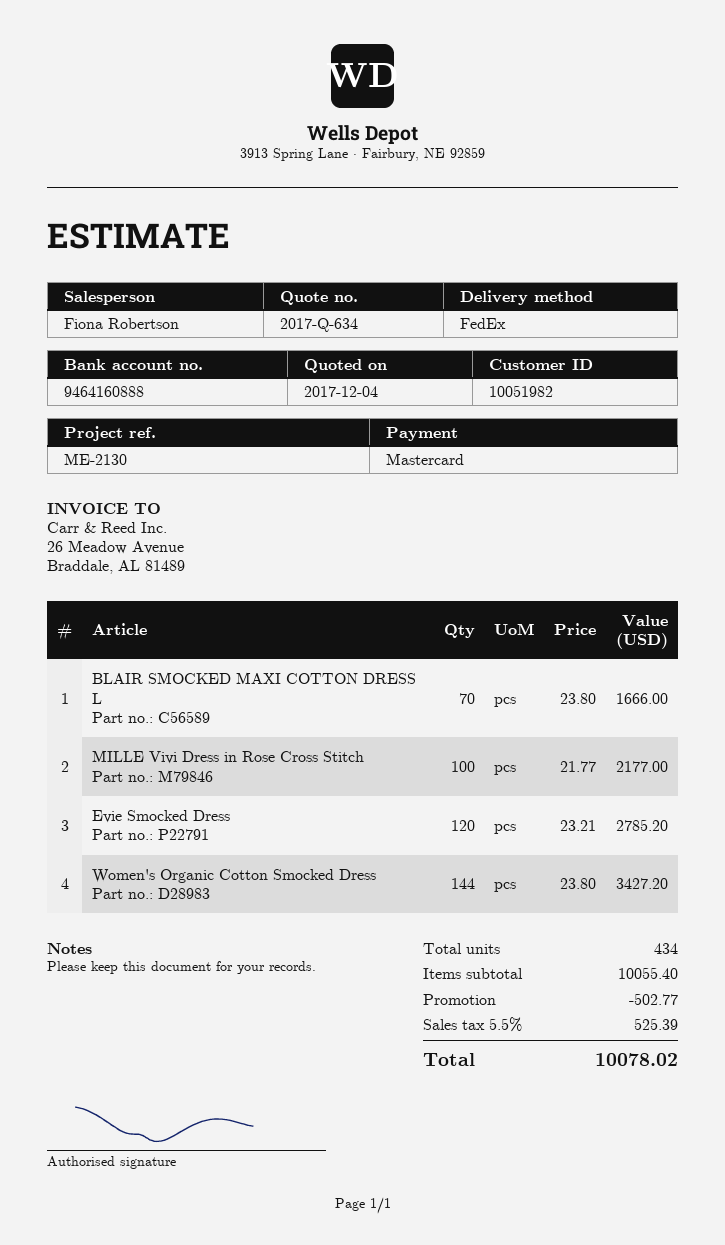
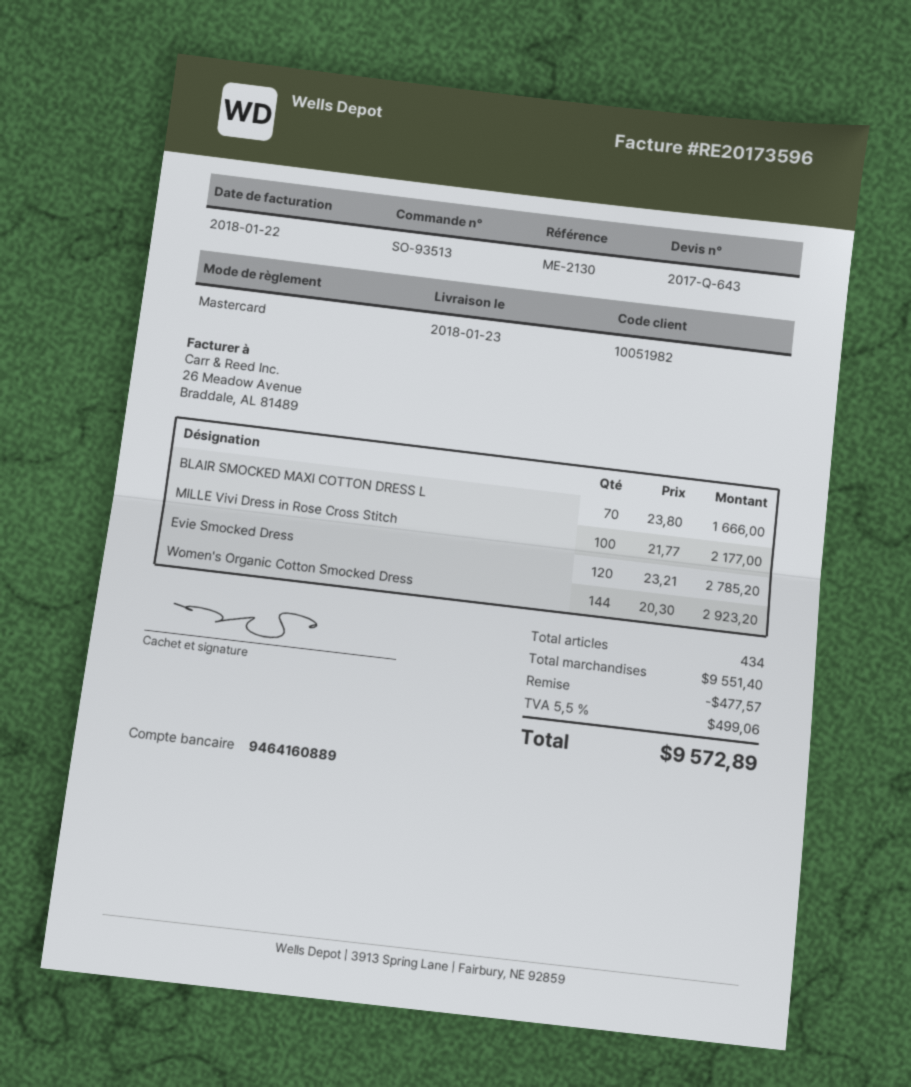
quote number: 2017-Q-634 -> 2017-Q-643
bank account: 9464160888 -> 9464160889
Women's Organic Cotton Smocked Dress: 144 x 23.80 = 3427.20 -> 144 x 20.30 = 2923.20
subtotal: 10055.40 -> 9551.40
discount: 502.77 -> 477.57
tax: 5.5% = 525.39 -> 5.5% = 499.06
total: 10078.02 -> 9572.89

